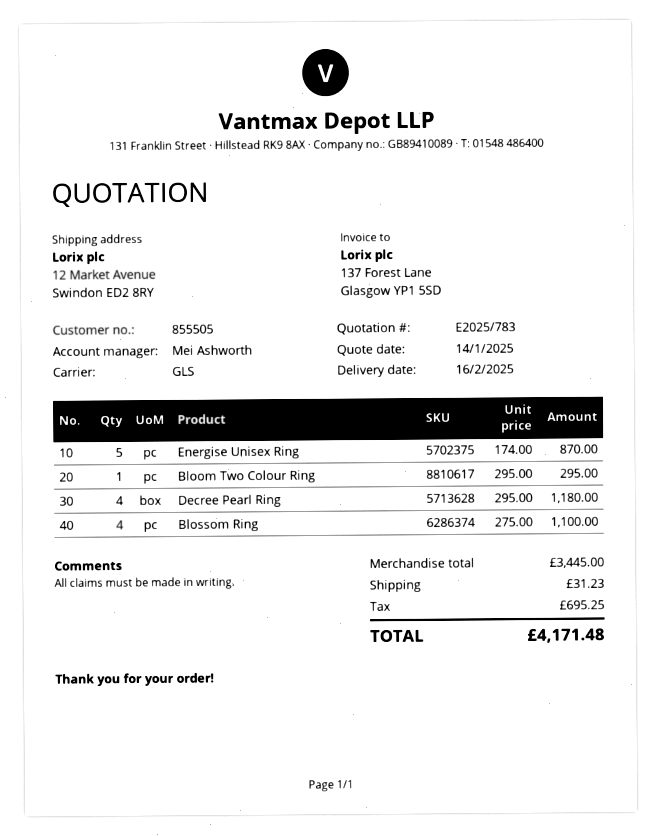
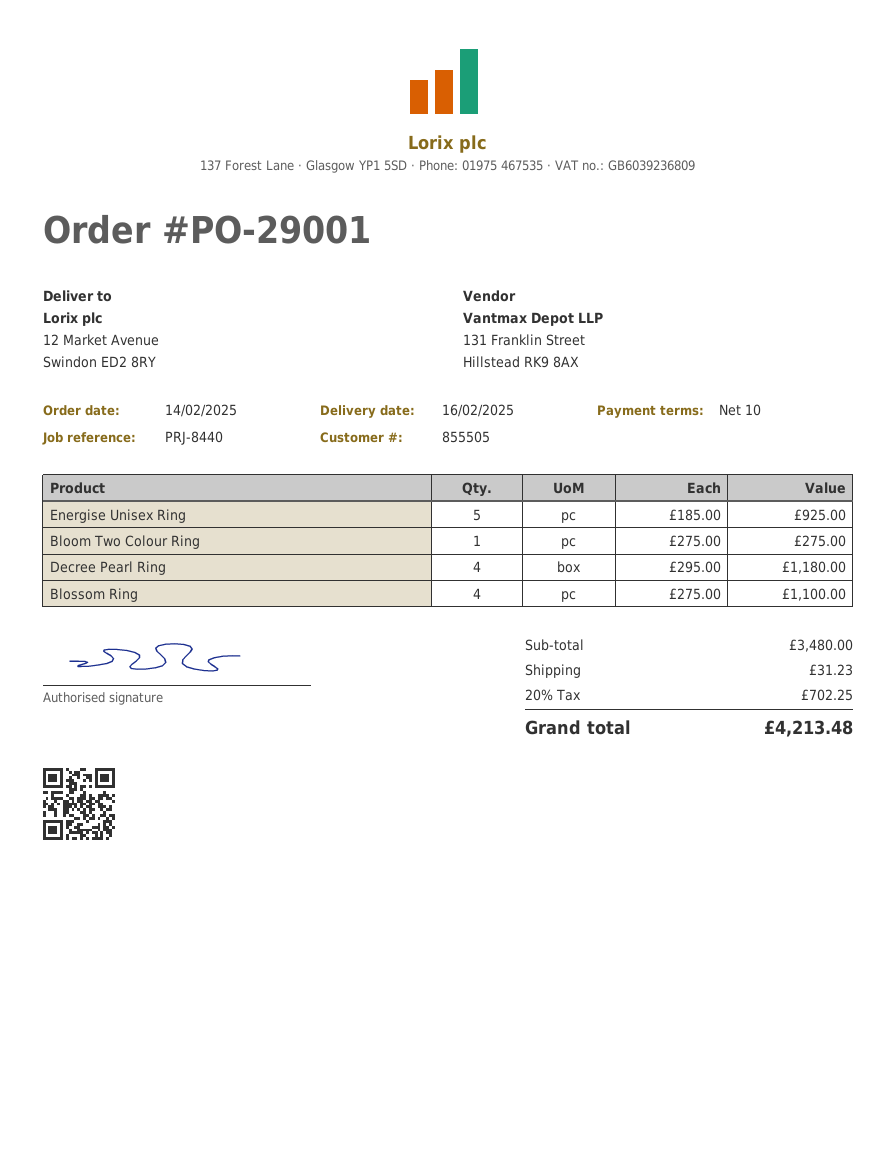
Energise Unisex Ring: 5 x 174.00 = 870.00 -> 5 x 185.00 = 925.00
Bloom Two Colour Ring: 1 x 295.00 = 295.00 -> 1 x 275.00 = 275.00
subtotal: 3445.00 -> 3480.00
tax: 695.25 -> 702.25
total: 4171.48 -> 4213.48

